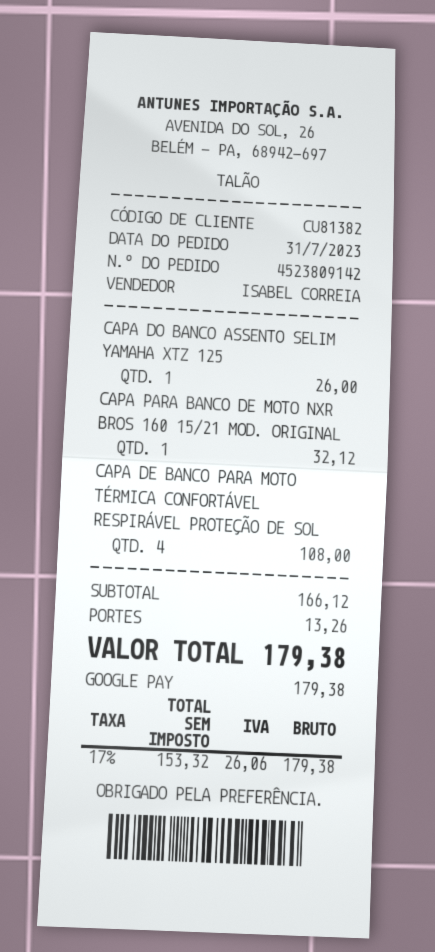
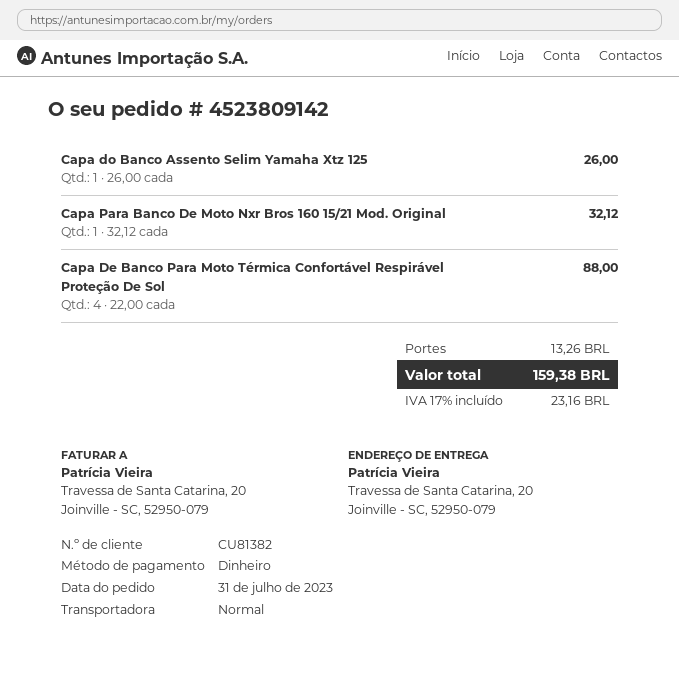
payment method: Google Pay -> cash
CAPA DE BANCO PARA MOTO TÉRMICA CONFORTÁVEL RESPIRÁVEL PROTEÇÃO DE SOL: 4 for 108.00 -> 4 for 88.00
tax: 17% = 26.06 -> 17% = 23.16
total: 179.38 -> 159.38

